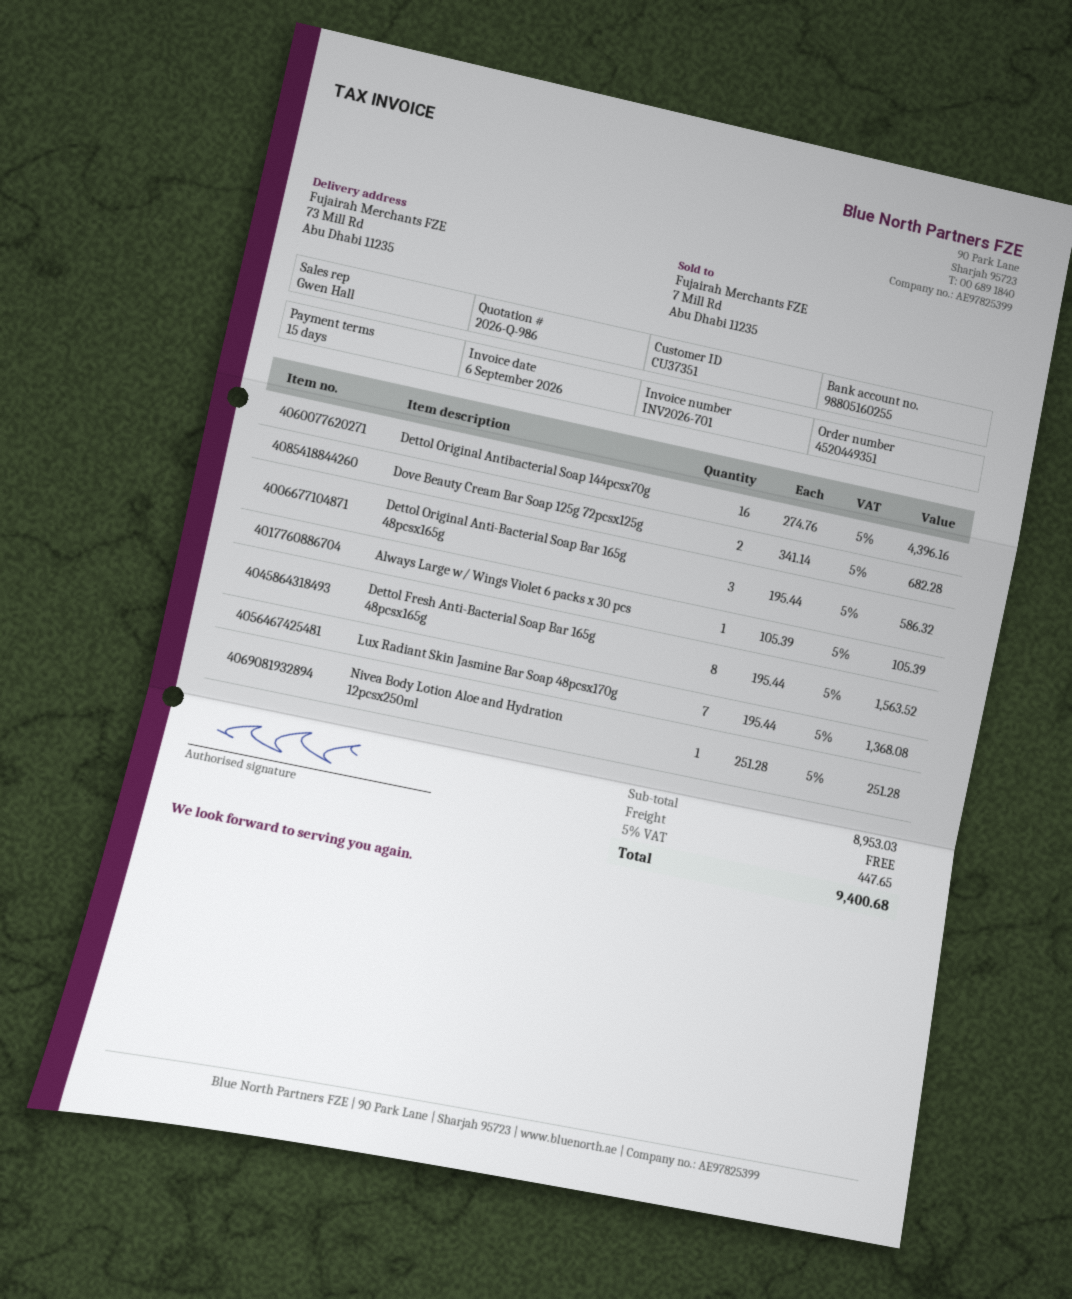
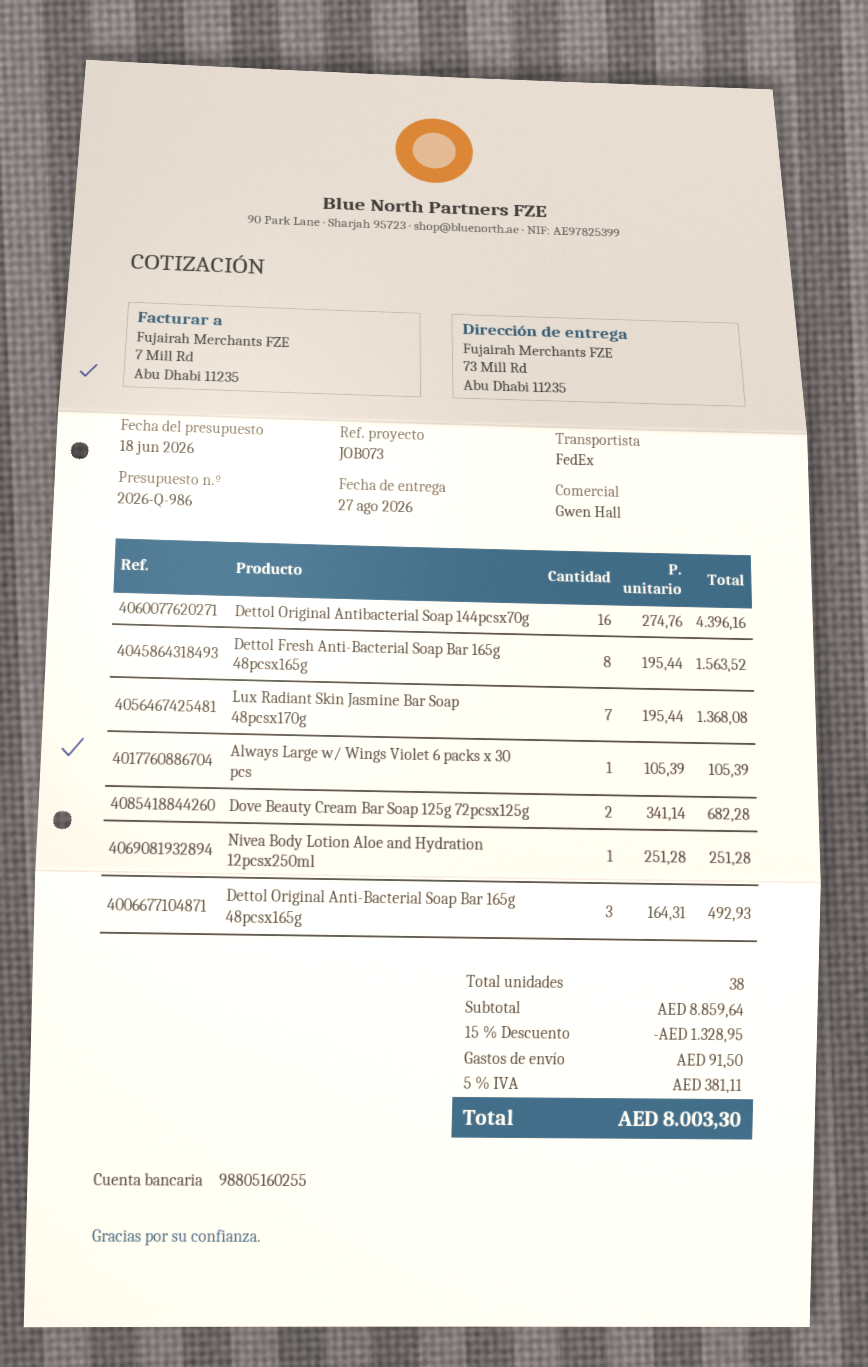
Dettol Original Anti-Bacterial Soap Bar 165g 48pcsx165g: 3 x 195.44 = 586.32 -> 3 x 164.31 = 492.93
subtotal: 8953.03 -> 8859.64
discount: none -> 15% = 1328.95
shipping: 0.00 -> 91.50
tax: 5% = 447.65 -> 5% = 381.11
total: 9400.68 -> 8003.30

